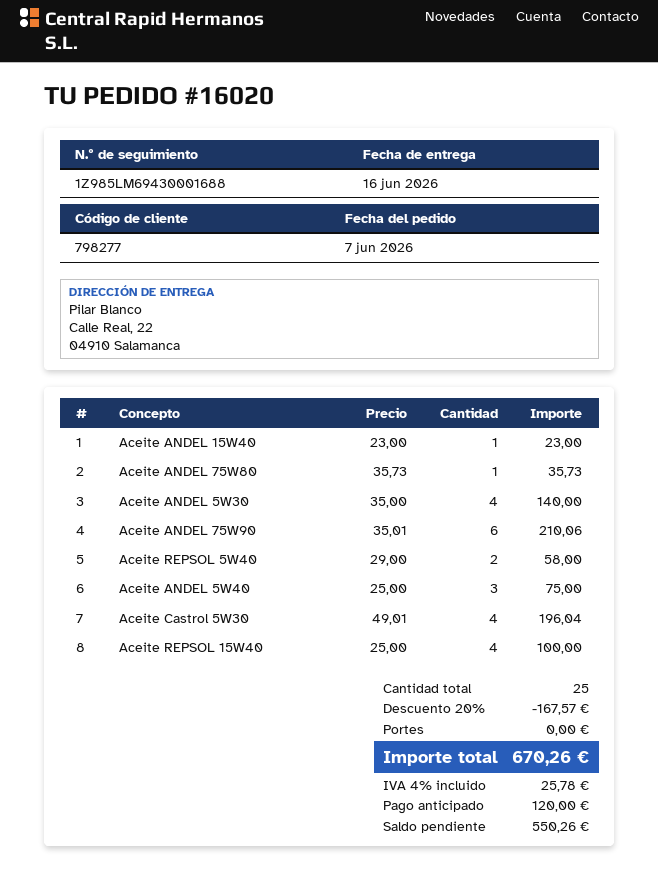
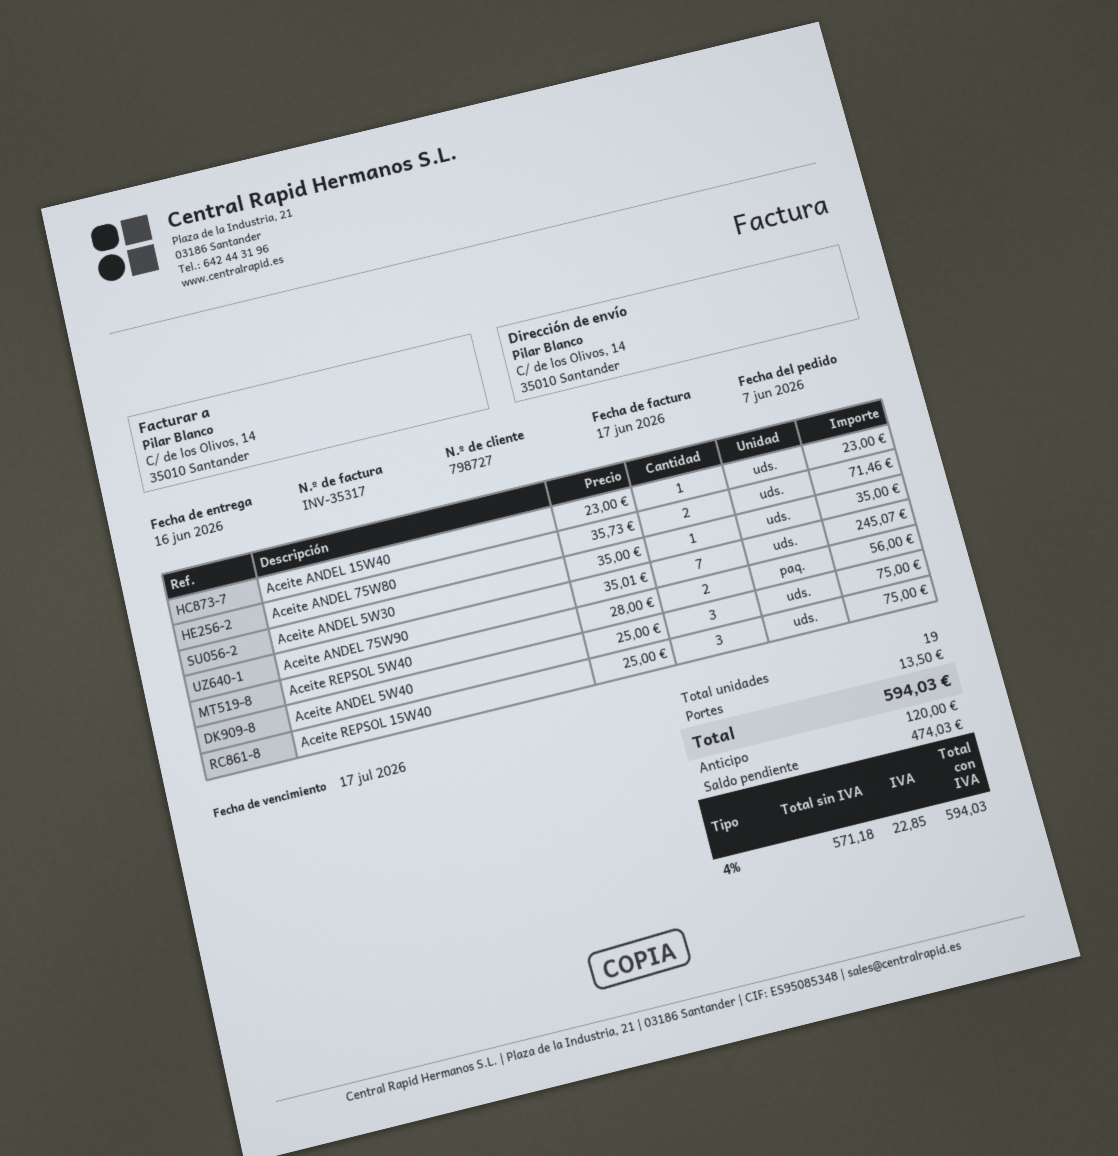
customer number: 798277 -> 798727
ship to: Calle Real, 22, 04910 Salamanca -> C/ de los Olivos, 14, 35010 Santander
Aceite ANDEL 75W80: 1 x 35.73 = 35.73 -> 2 x 35.73 = 71.46
Aceite ANDEL 5W30: 4 x 35.00 = 140.00 -> 1 x 35.00 = 35.00
Aceite ANDEL 75W90: 6 x 35.01 = 210.06 -> 7 x 35.01 = 245.07
Aceite REPSOL 5W40: 2 x 29.00 = 58.00 -> 2 x 28.00 = 56.00
Aceite Castrol 5W30: 4 x 49.01 = 196.04 -> none
Aceite REPSOL 15W40: 4 x 25.00 = 100.00 -> 3 x 25.00 = 75.00
total quantity: 25 -> 19
discount: 20% = 167.57 -> none
shipping: 0.00 -> 13.50
tax: 4% = 25.78 -> 4% = 22.85
total: 670.26 -> 594.03
balance: 550.26 -> 474.03

